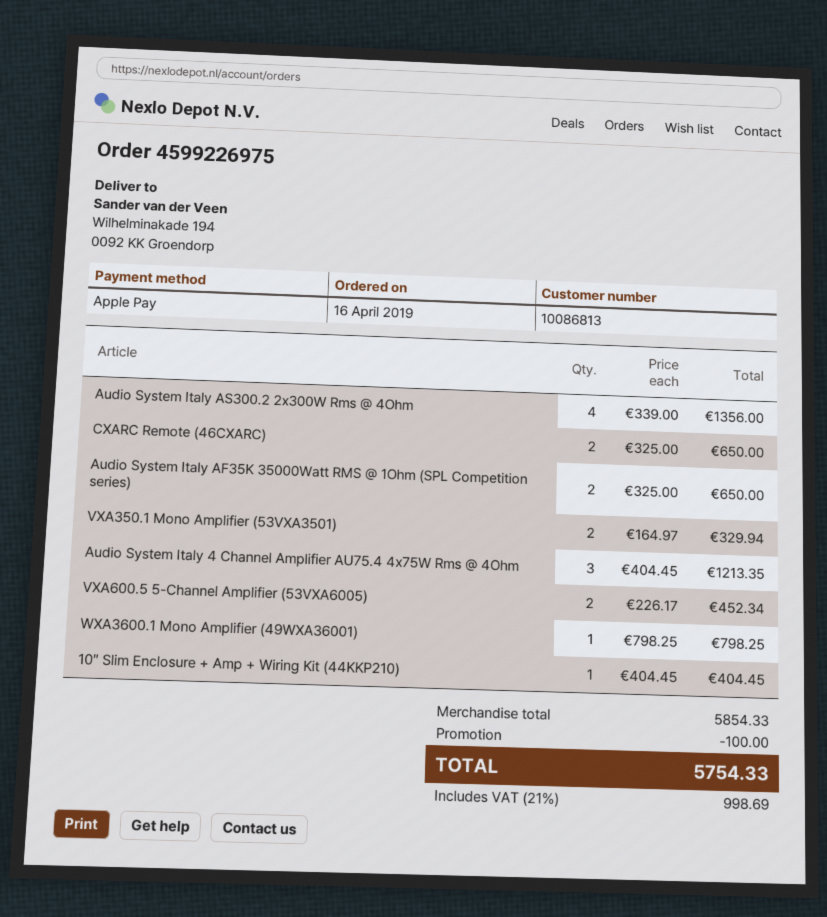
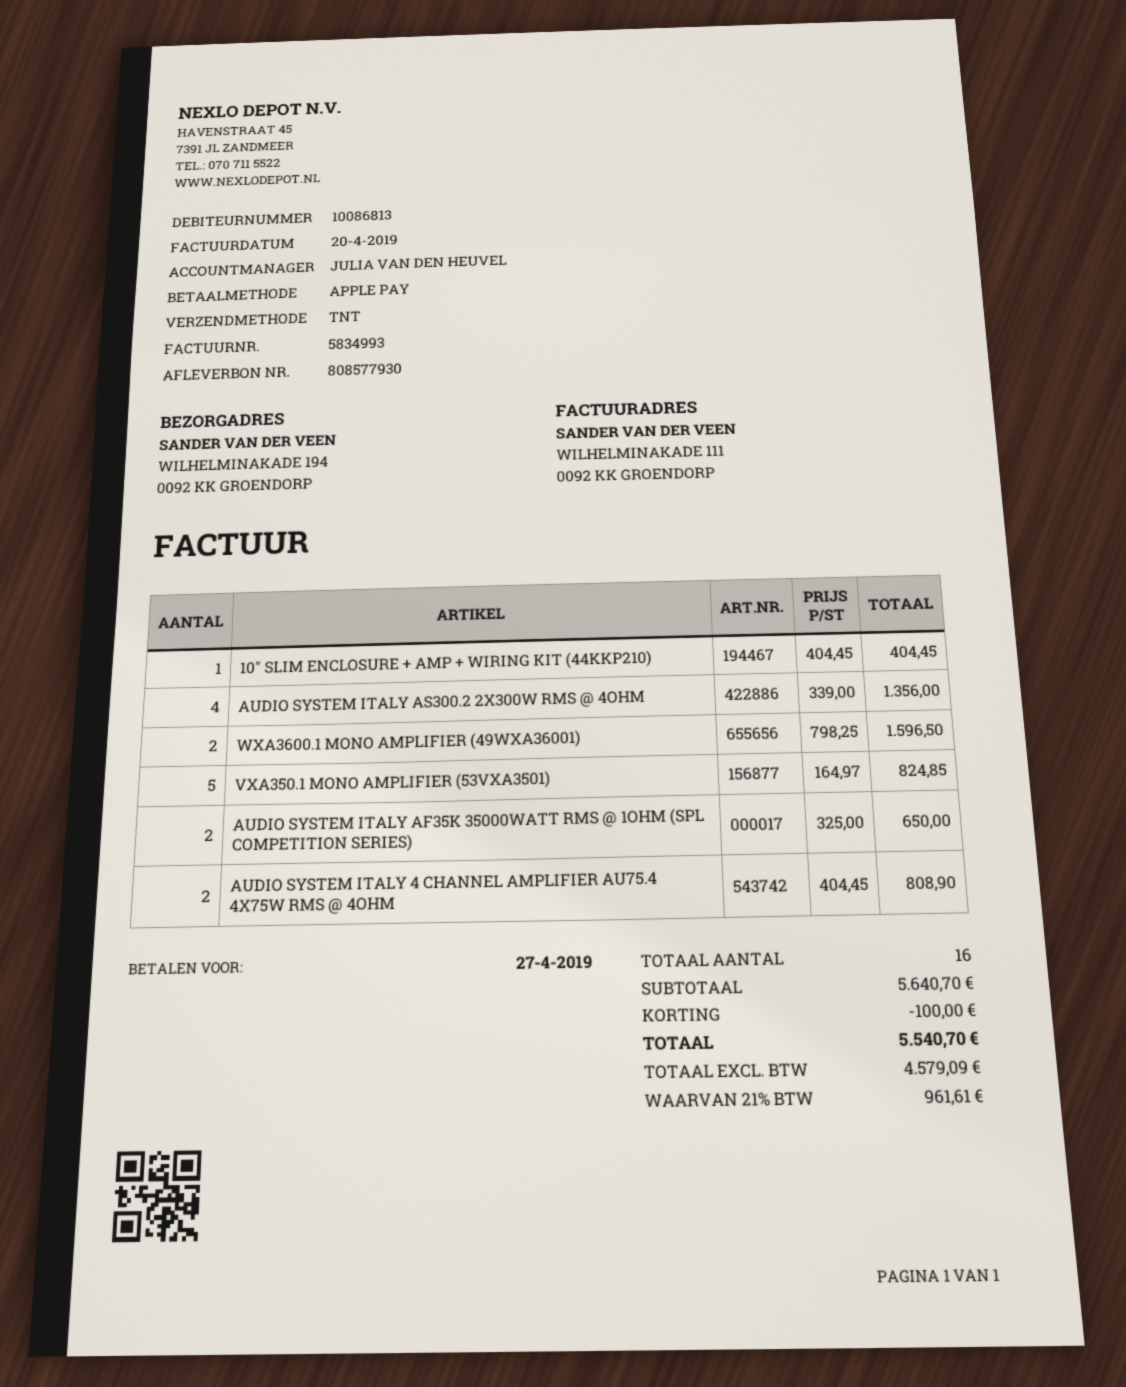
CXARC Remote (46CXARC): 2 x 325.00 = 650.00 -> none
VXA350.1 Mono Amplifier (53VXA3501): 2 x 164.97 = 329.94 -> 5 x 164.97 = 824.85
Audio System Italy 4 Channel Amplifier AU75.4 4x75W Rms @ 4Ohm: 3 x 404.45 = 1213.35 -> 2 x 404.45 = 808.90
VXA600.5 5-Channel Amplifier (53VXA6005): 2 x 226.17 = 452.34 -> none
WXA3600.1 Mono Amplifier (49WXA36001): 1 x 798.25 = 798.25 -> 2 x 798.25 = 1596.50
subtotal: 5854.33 -> 5640.70
tax: 21% = 998.69 -> 21% = 961.61
total: 5754.33 -> 5540.70

